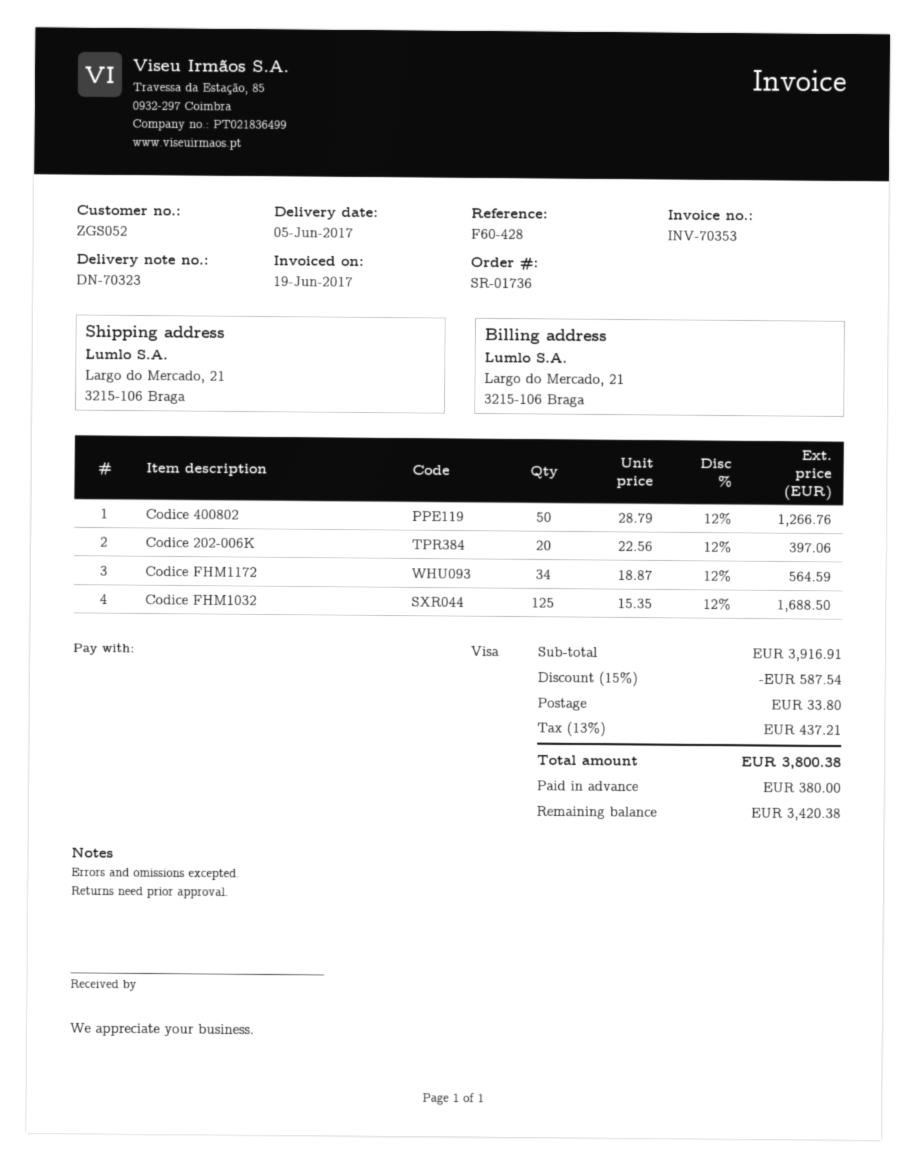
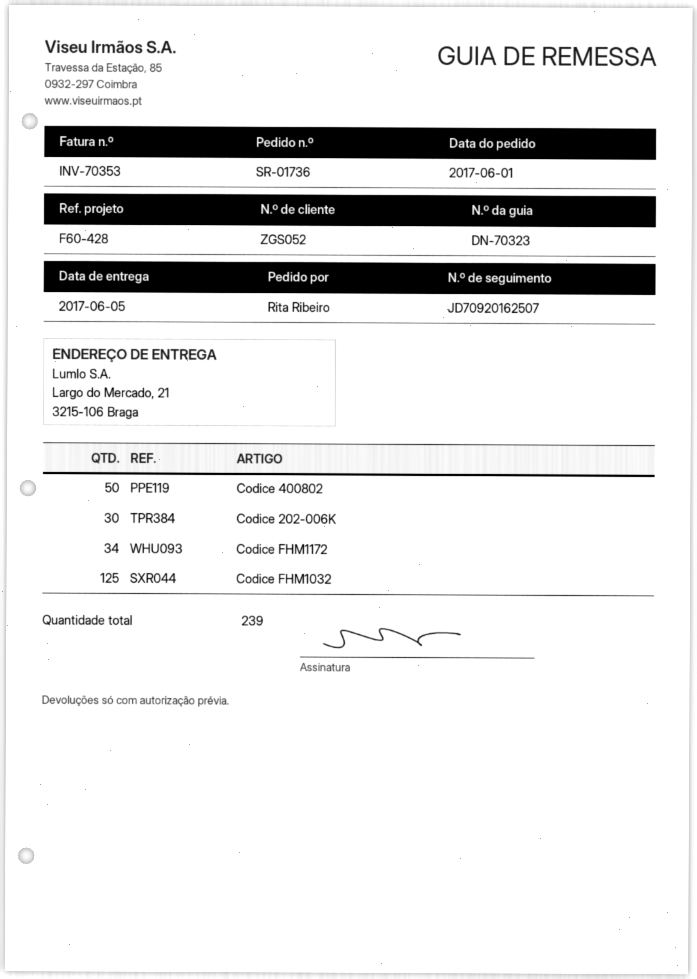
Codice 202-006K: 20 -> 30

